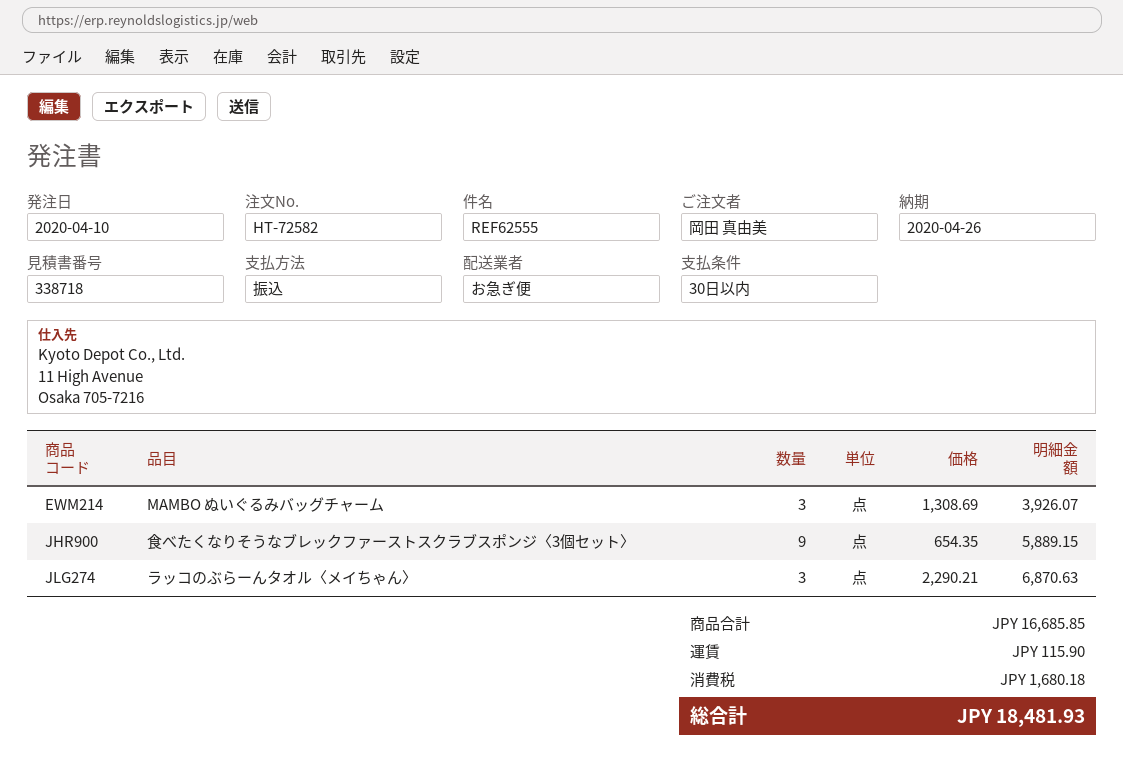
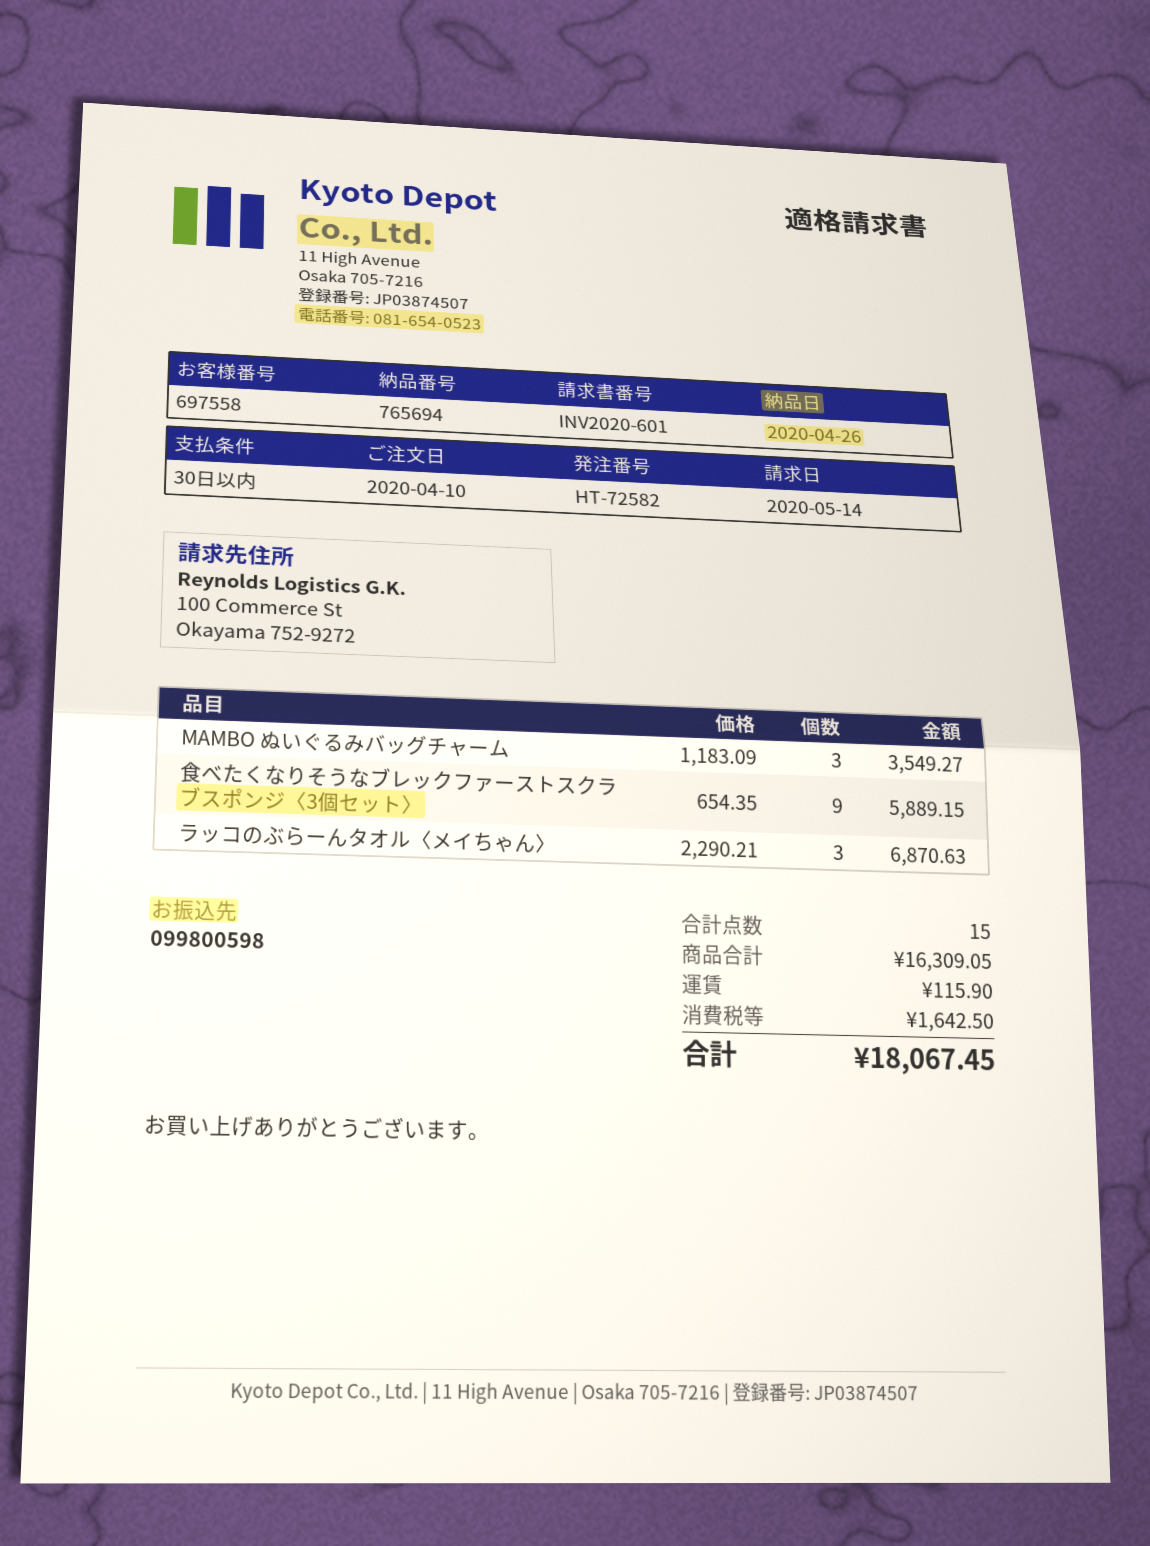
MAMBO ぬいぐるみバッグチャーム: 3 x 1308.69 = 3926.07 -> 3 x 1183.09 = 3549.27
subtotal: 16685.85 -> 16309.05
tax: 1680.18 -> 1642.50
total: 18481.93 -> 18067.45

